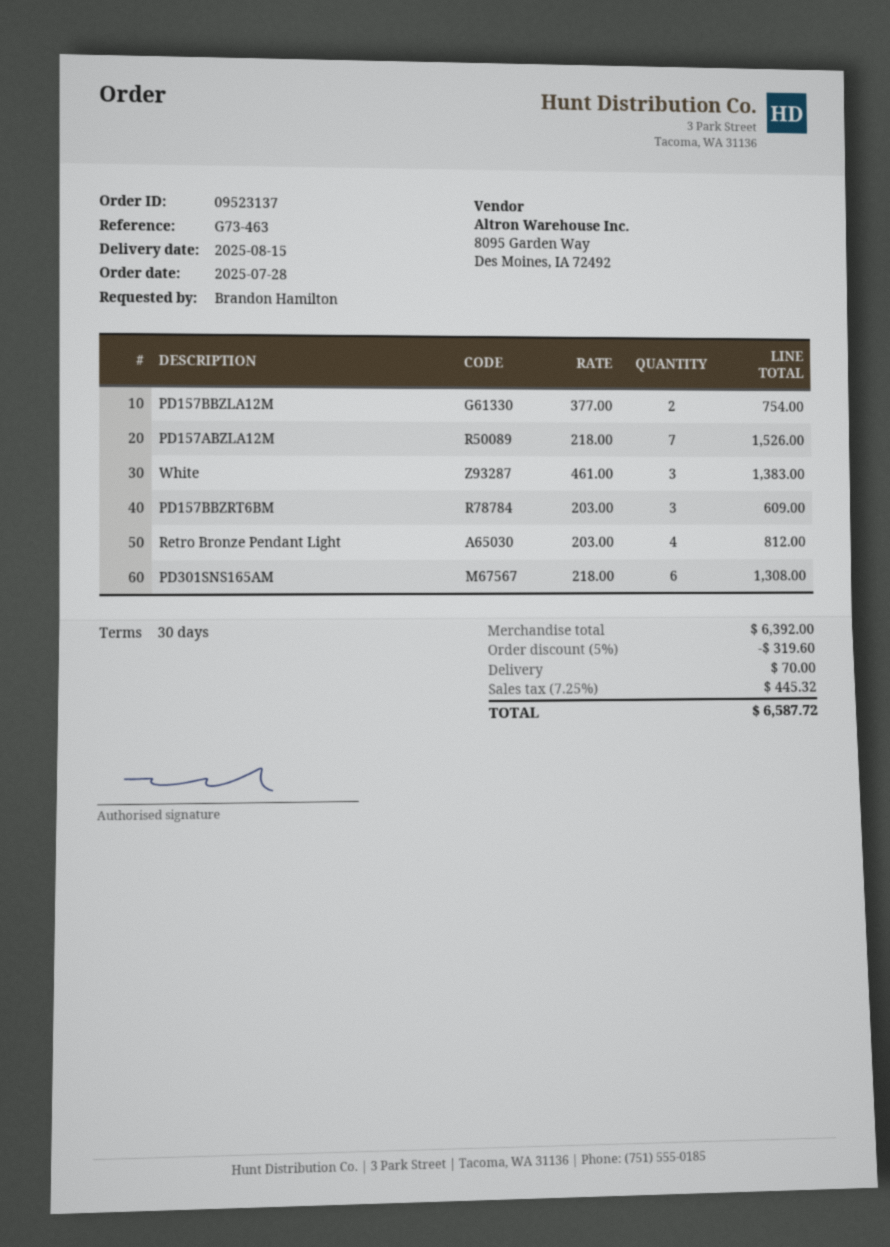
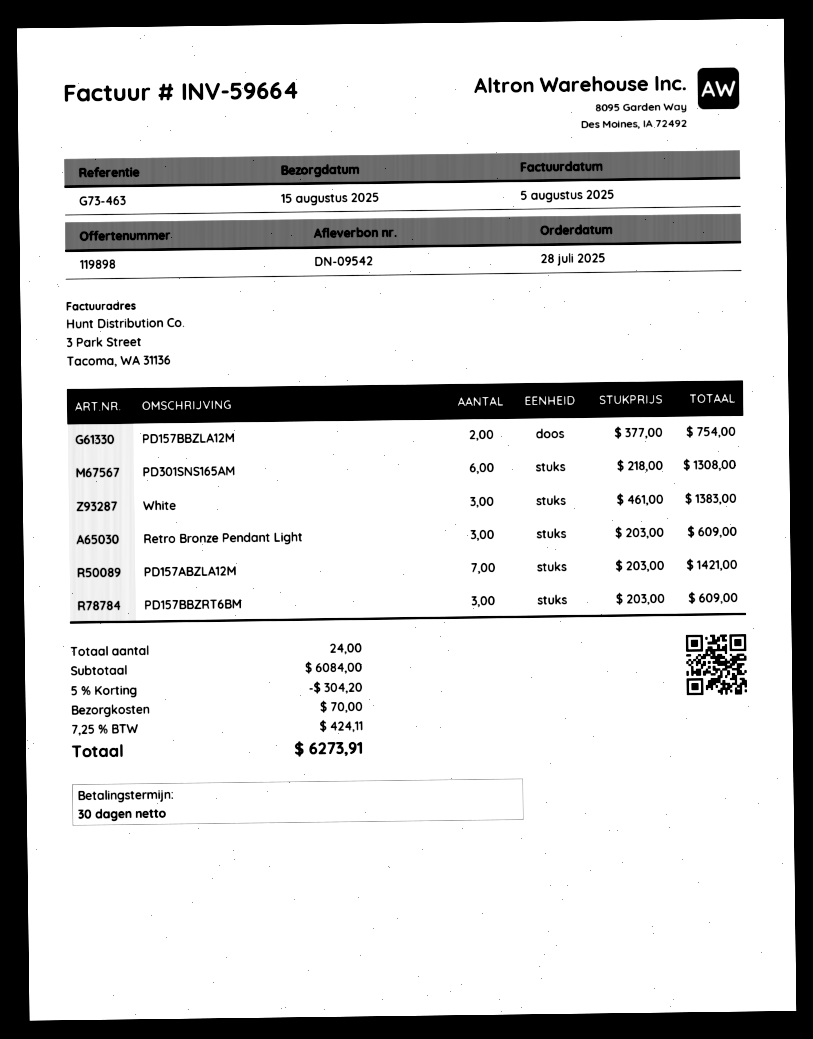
PD157ABZLA12M: 7 x 218.00 = 1526.00 -> 7 x 203.00 = 1421.00
Retro Bronze Pendant Light: 4 x 203.00 = 812.00 -> 3 x 203.00 = 609.00
subtotal: 6392.00 -> 6084.00
discount: 5% = 319.60 -> 5% = 304.20
tax: 7.25% = 445.32 -> 7.25% = 424.11
total: 6587.72 -> 6273.91

